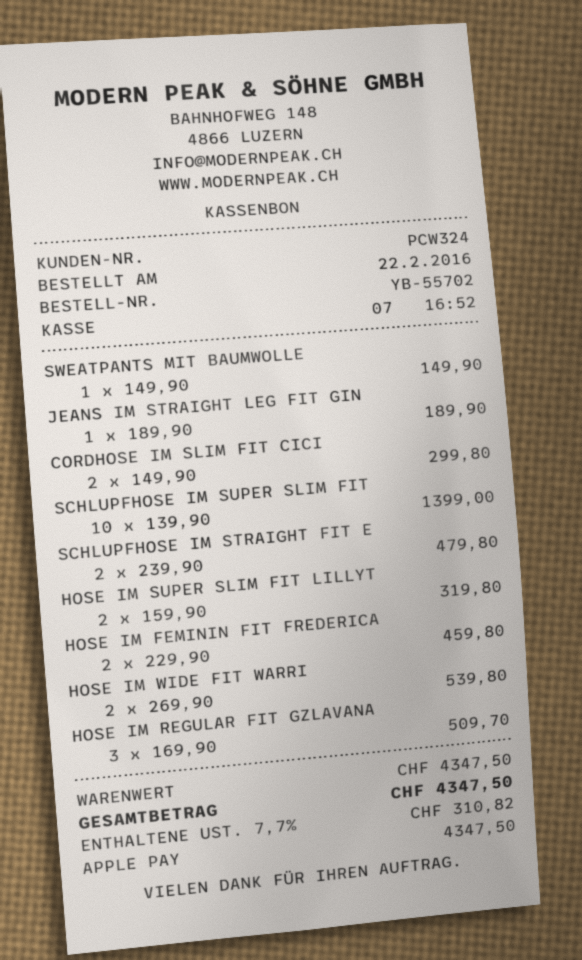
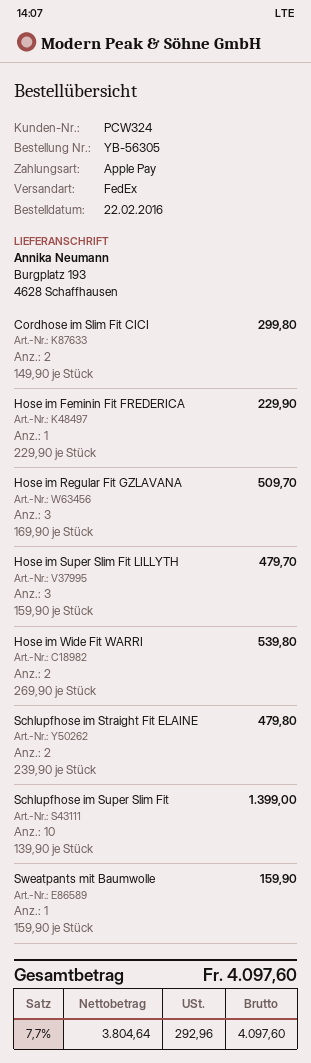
order number: YB-55702 -> YB-56305
SWEATPANTS MIT BAUMWOLLE: 1 x 149.90 = 149.90 -> 1 x 159.90 = 159.90
JEANS IM STRAIGHT LEG FIT GIN: 1 x 189.90 = 189.90 -> none
HOSE IM SUPER SLIM FIT LILLYT: 2 x 159.90 = 319.80 -> 3 x 159.90 = 479.70
HOSE IM FEMININ FIT FREDERICA: 2 x 229.90 = 459.80 -> 1 x 229.90 = 229.90
tax: 7.7% = 310.82 -> 7.7% = 292.96
total: 4347.50 -> 4097.60

